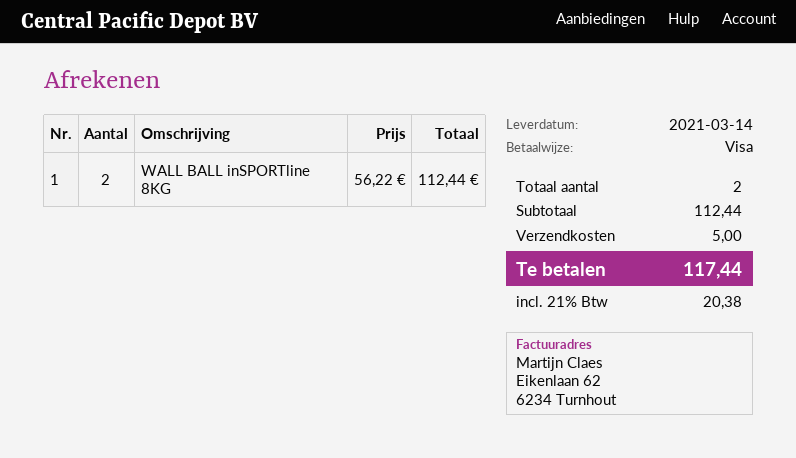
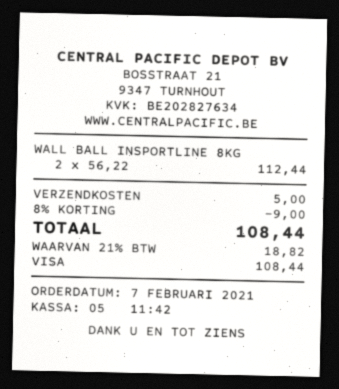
discount: none -> 8% = 9.00
tax: 21% = 20.38 -> 21% = 18.82
total: 117.44 -> 108.44

